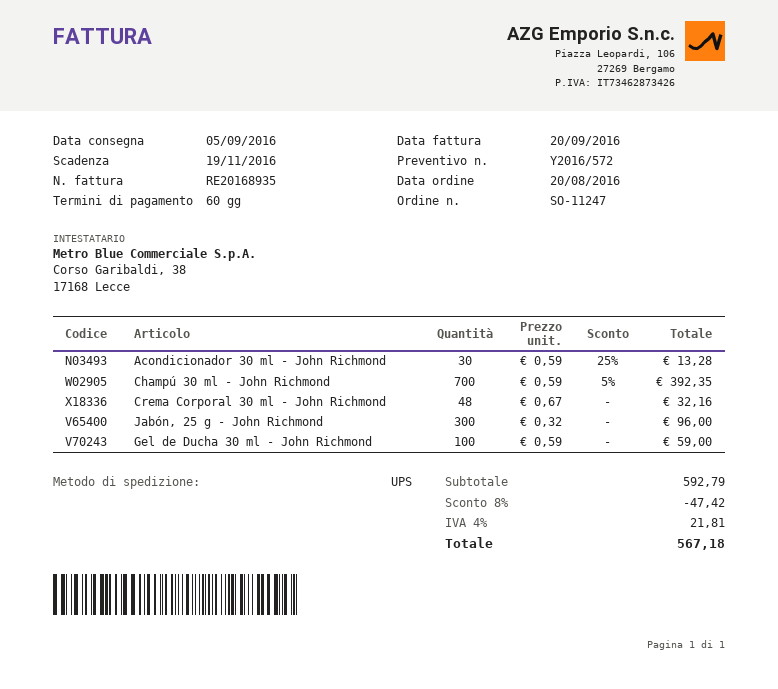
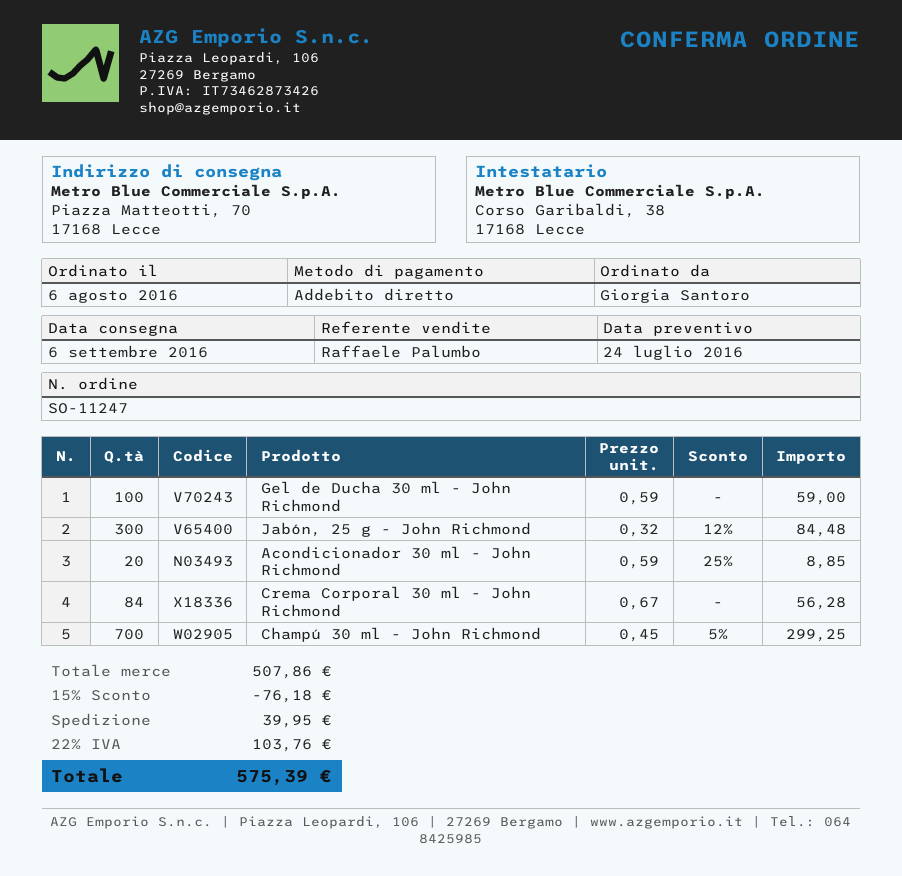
order date: 2016-08-20 -> 2016-08-06
delivery date: 2016-09-05 -> 2016-09-06
Acondicionador 30 ml - John Richmond: 30 x 0.59 - 25% = 13.28 -> 20 x 0.59 - 25% = 8.85
Champú 30 ml - John Richmond: 700 x 0.59 - 5% = 392.35 -> 700 x 0.45 - 5% = 299.25
Crema Corporal 30 ml - John Richmond: 48 x 0.67 = 32.16 -> 84 x 0.67 = 56.28
Jabón, 25 g - John Richmond: 300 x 0.32 = 96.00 -> 300 x 0.32 - 12% = 84.48
subtotal: 592.79 -> 507.86
discount: 8% = 47.42 -> 15% = 76.18
shipping: none -> 39.95
tax: 4% = 21.81 -> 22% = 103.76
total: 567.18 -> 575.39

